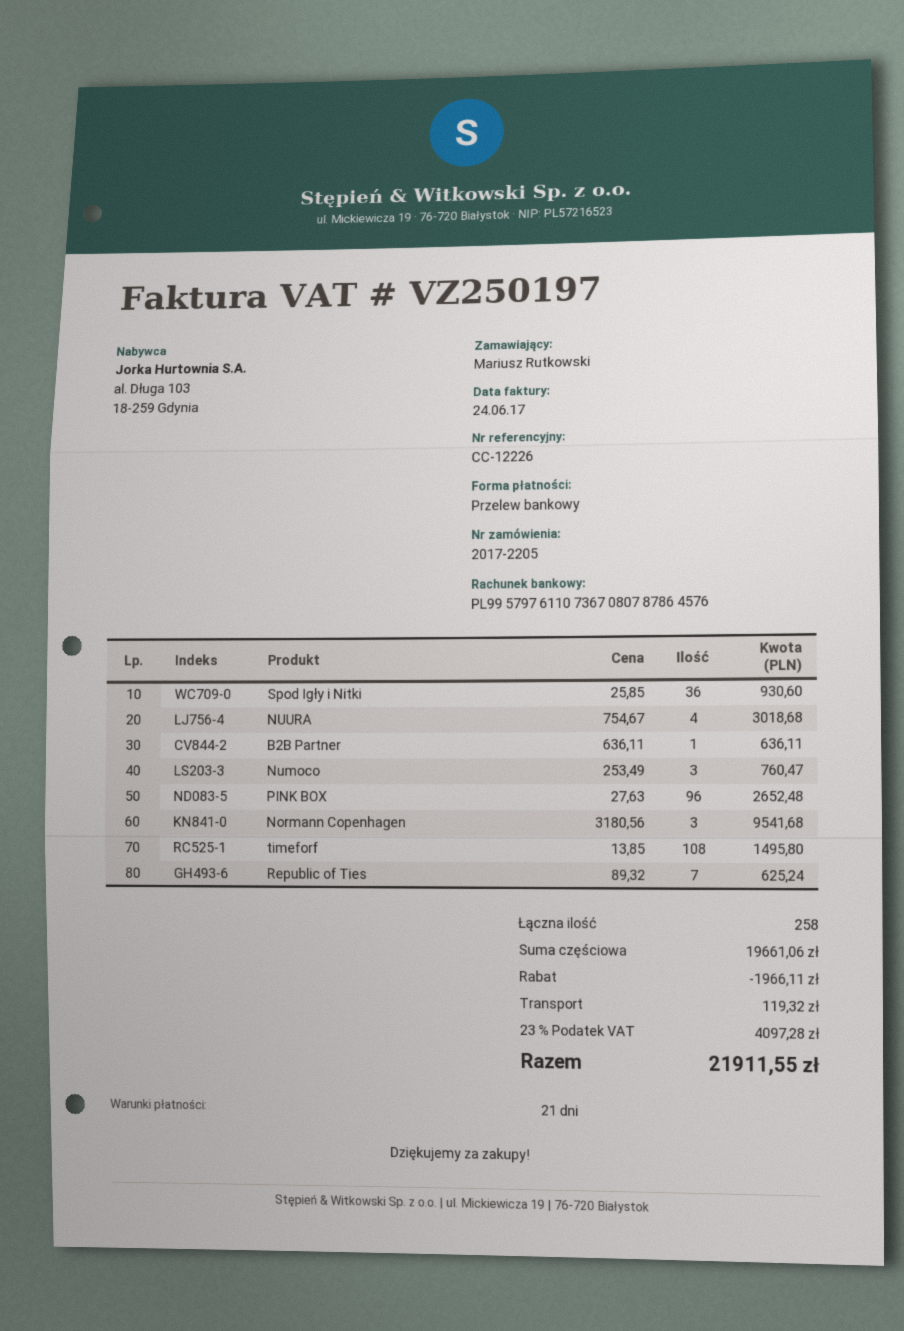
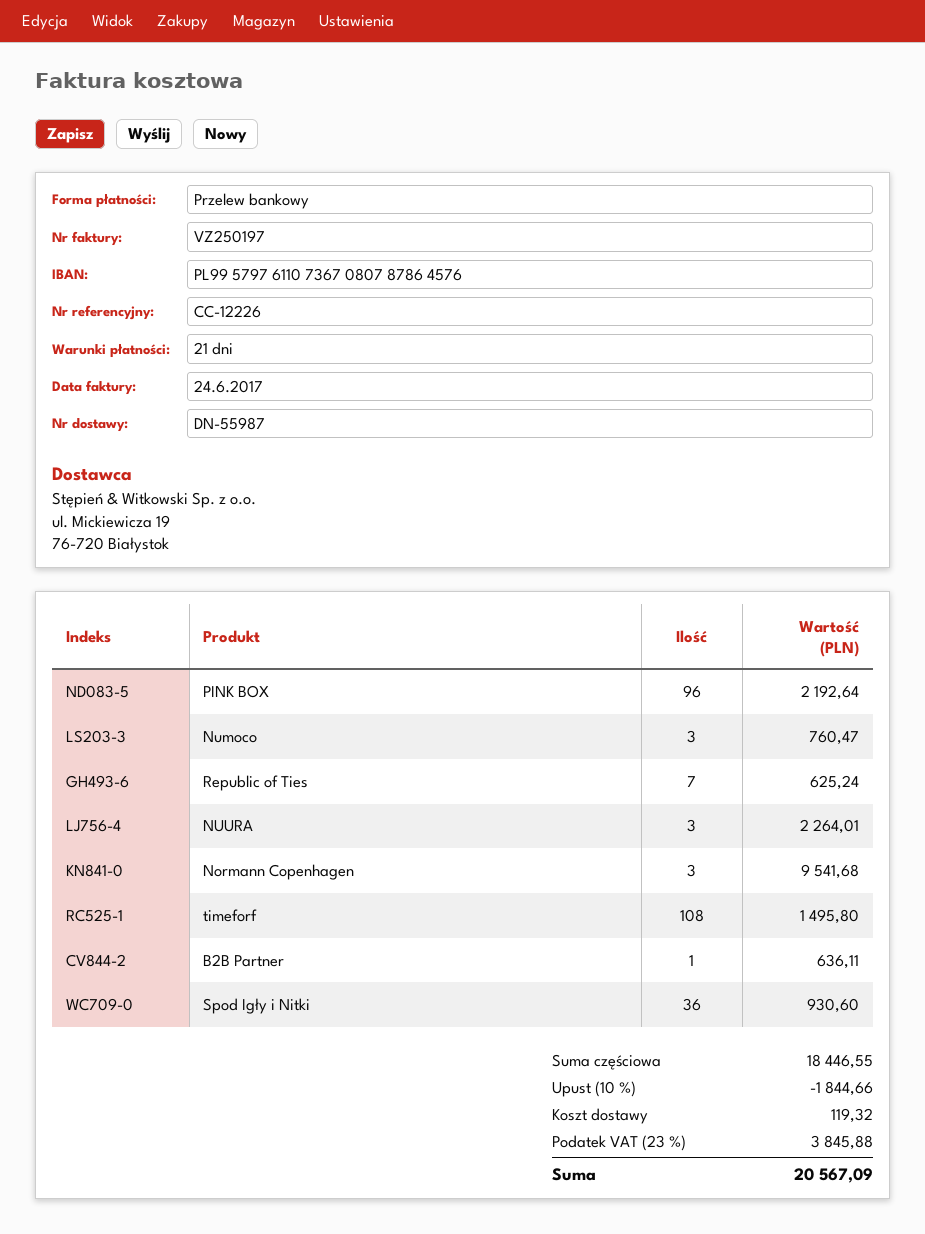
NUURA: 4 for 3018.68 -> 3 for 2264.01
PINK BOX: 96 for 2652.48 -> 96 for 2192.64
subtotal: 19661.06 -> 18446.55
discount: 1966.11 -> 1844.66
tax: 23% = 4097.28 -> 23% = 3845.88
total: 21911.55 -> 20567.09

